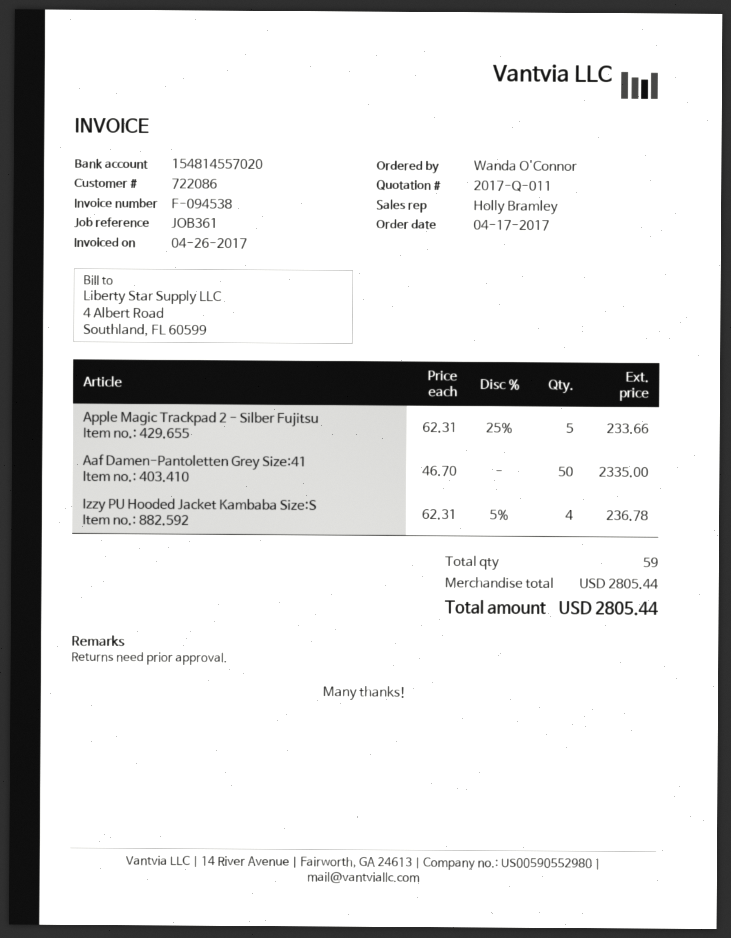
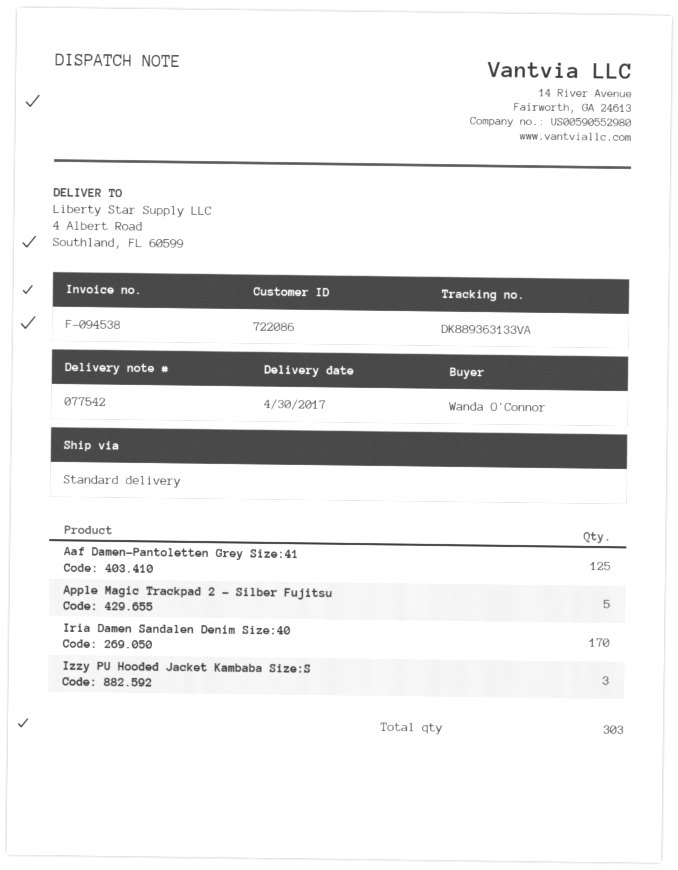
Aaf Damen-Pantoletten Grey Size:41: 50 -> 125
Izzy PU Hooded Jacket Kambaba Size:S: 4 -> 3
Iria Damen Sandalen Denim Size:40: none -> 170
total quantity: 59 -> 303

